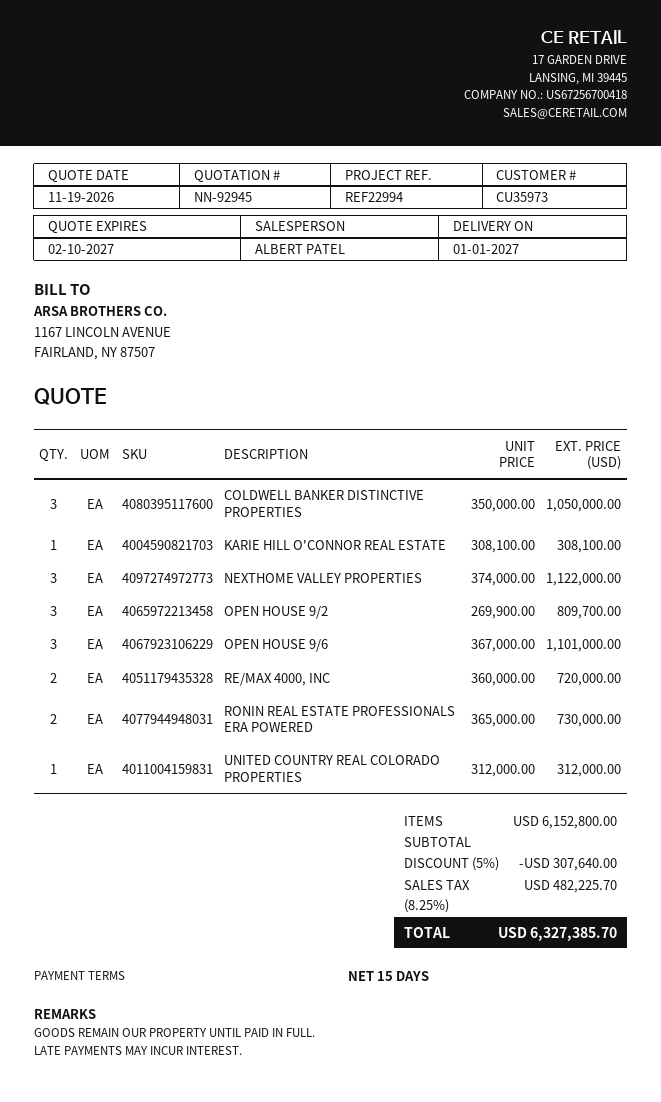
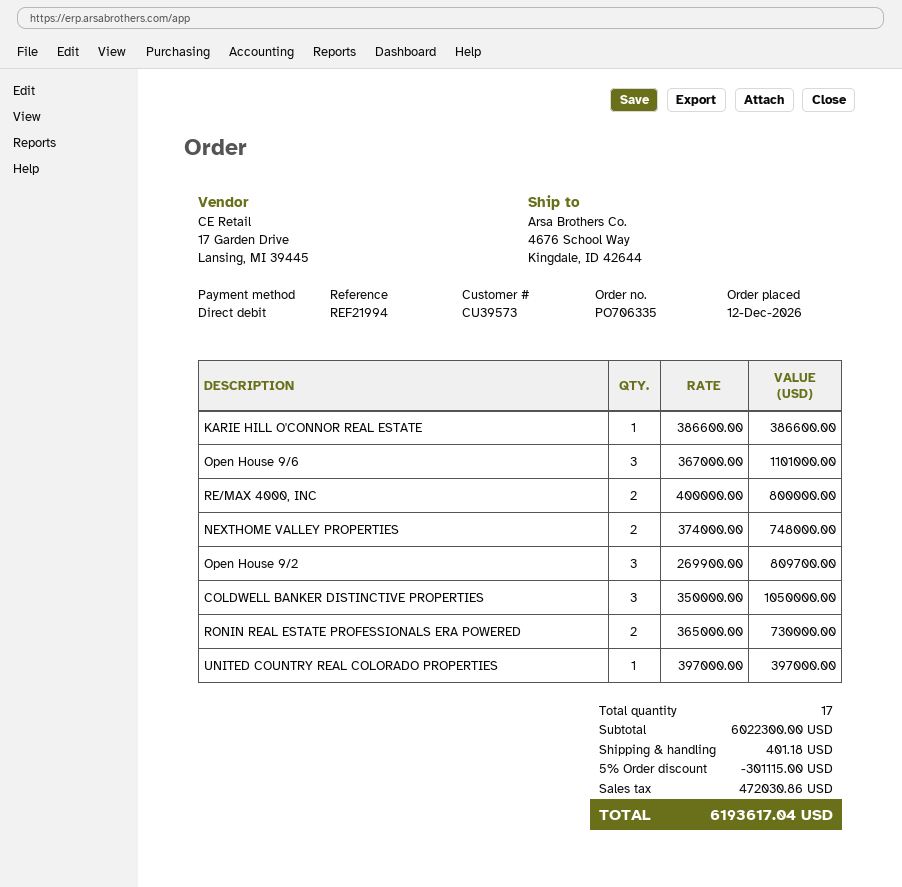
customer number: CU35973 -> CU39573
reference: REF22994 -> REF21994
KARIE HILL O'CONNOR REAL ESTATE: 1 x 308100.00 = 308100.00 -> 1 x 386600.00 = 386600.00
NEXTHOME VALLEY PROPERTIES: 3 x 374000.00 = 1122000.00 -> 2 x 374000.00 = 748000.00
RE/MAX 4000, INC: 2 x 360000.00 = 720000.00 -> 2 x 400000.00 = 800000.00
UNITED COUNTRY REAL COLORADO PROPERTIES: 1 x 312000.00 = 312000.00 -> 1 x 397000.00 = 397000.00
subtotal: 6152800.00 -> 6022300.00
discount: 5% = 307640.00 -> 5% = 301115.00
shipping: none -> 401.18
tax: 482225.70 -> 472030.86
total: 6327385.70 -> 6193617.04

